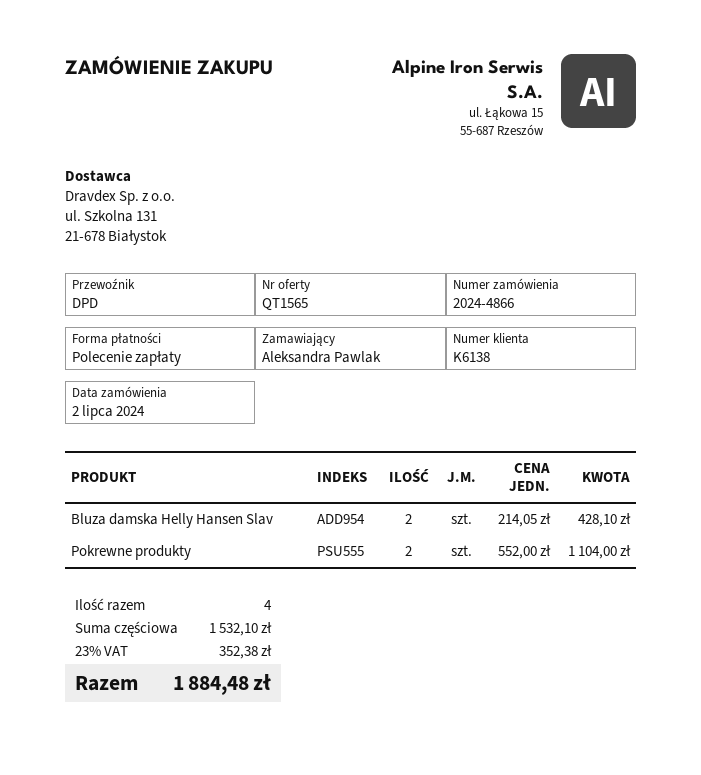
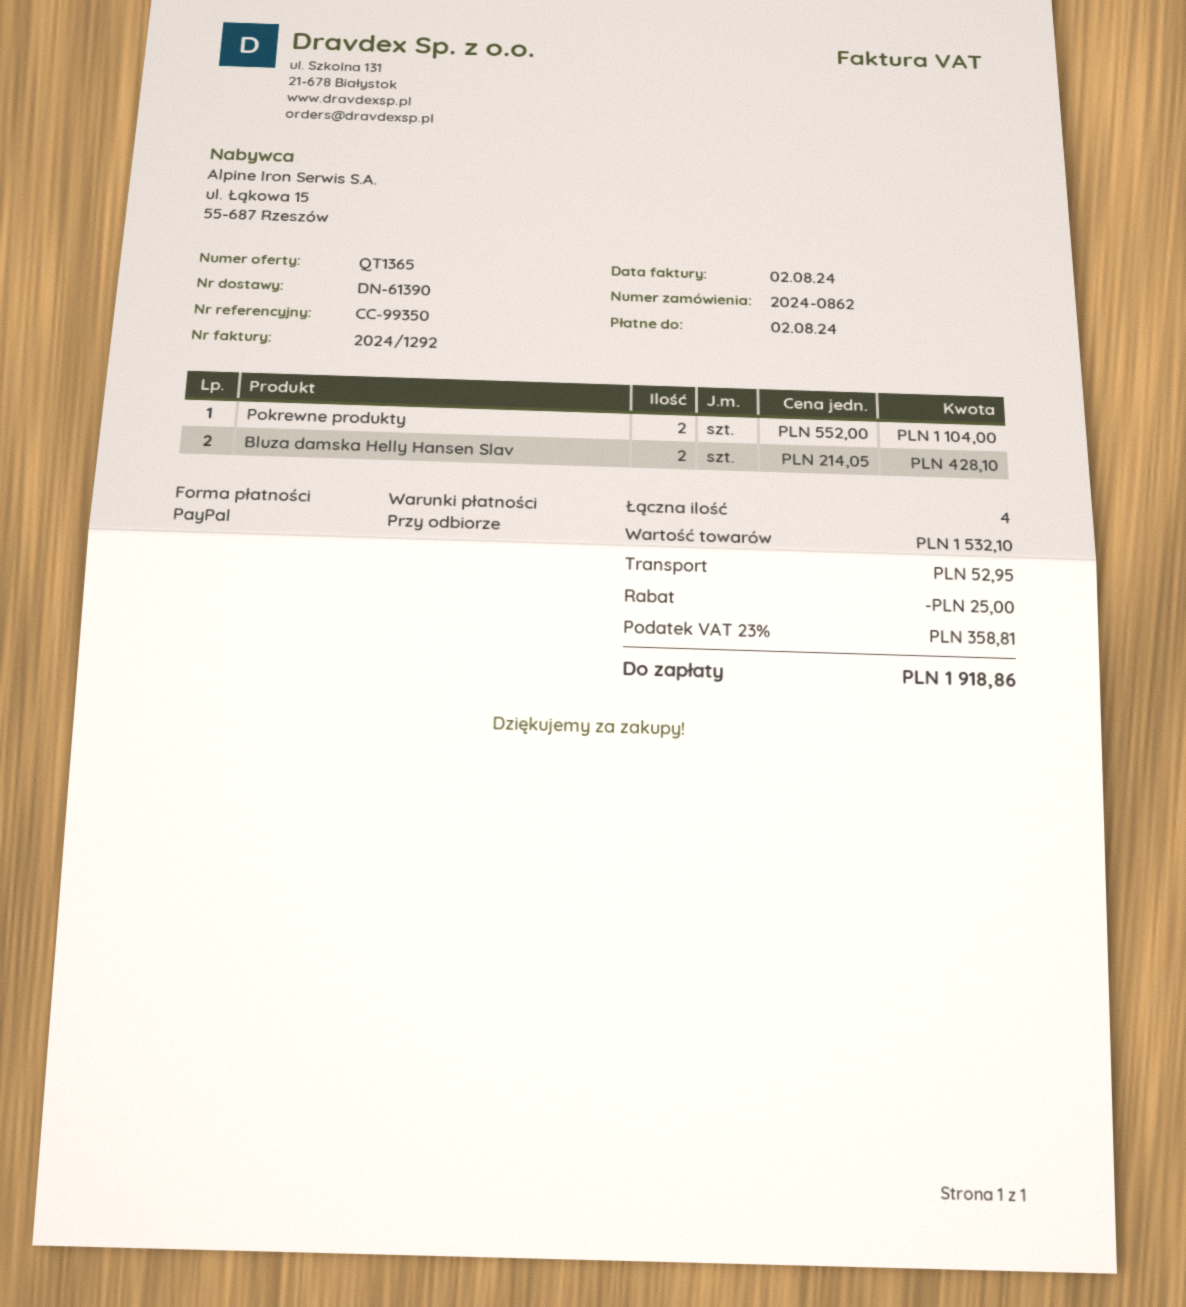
quote number: QT1565 -> QT1365
order number: 2024-4866 -> 2024-0862
payment method: direct debit -> PayPal
discount: none -> 25.00
shipping: none -> 52.95
tax: 23% = 352.38 -> 23% = 358.81
total: 1884.48 -> 1918.86

